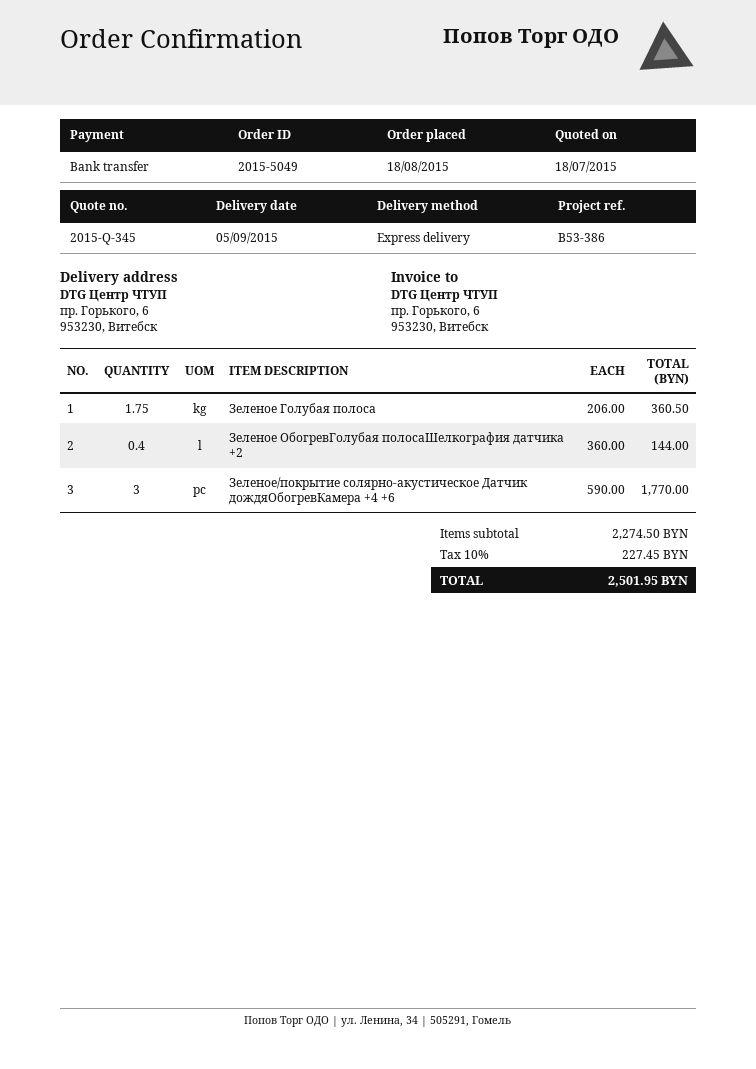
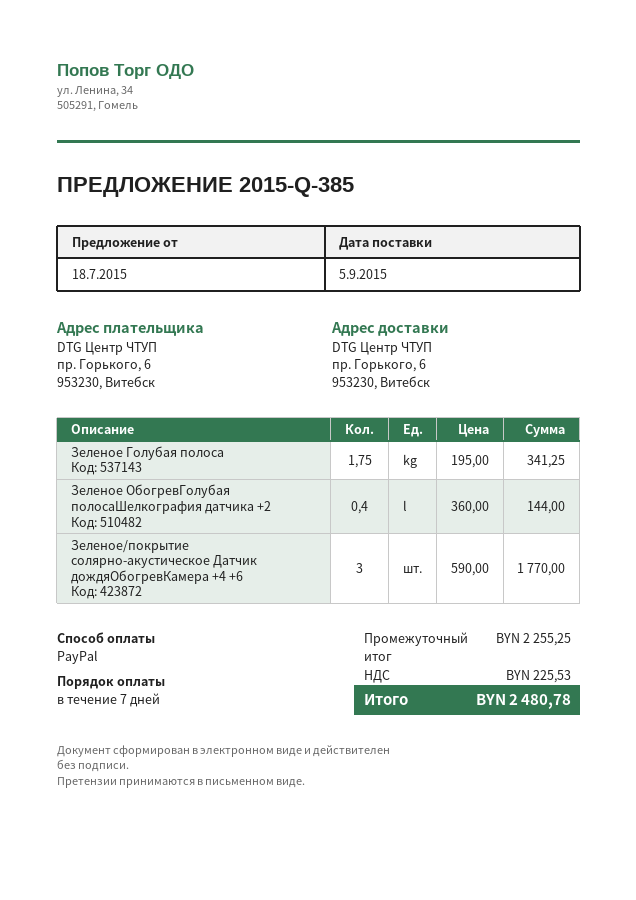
quote number: 2015-Q-345 -> 2015-Q-385
payment method: bank transfer -> PayPal
Зеленое Голубая полоса: 1.75 x 206.00 = 360.50 -> 1.75 x 195.00 = 341.25
subtotal: 2274.50 -> 2255.25
tax: 227.45 -> 225.53
total: 2501.95 -> 2480.78

